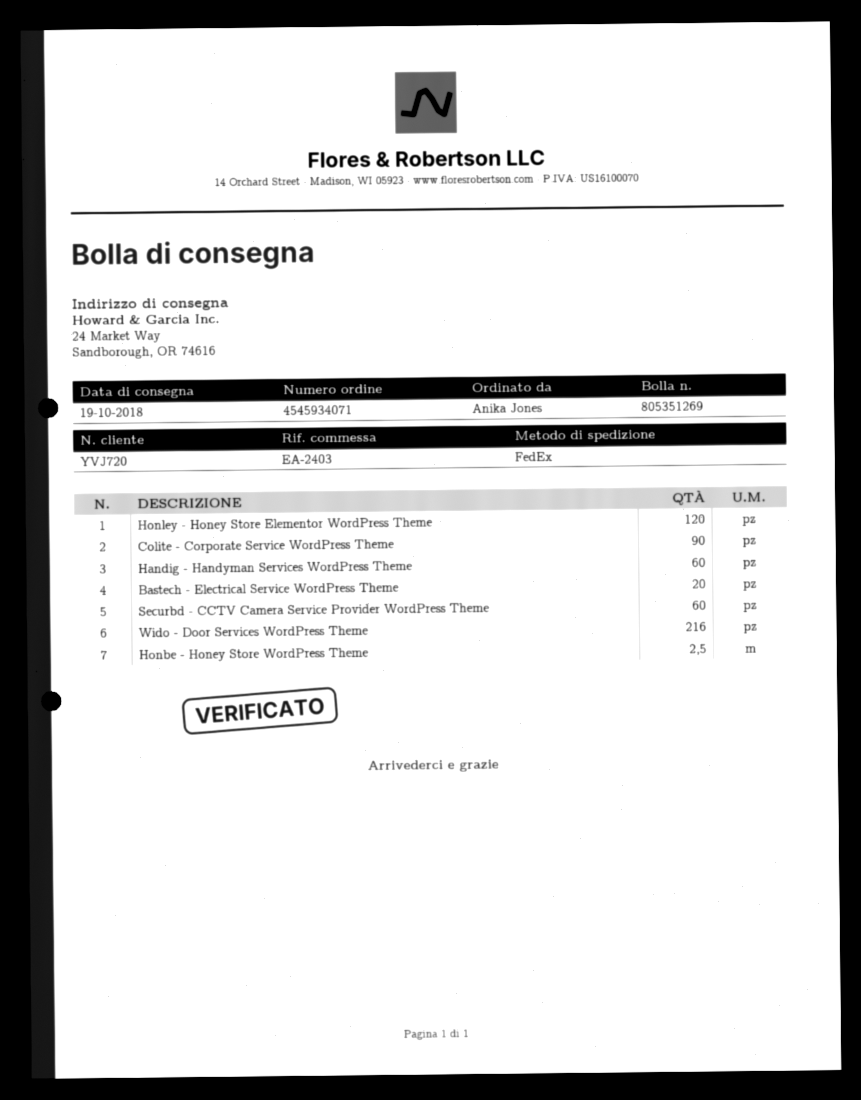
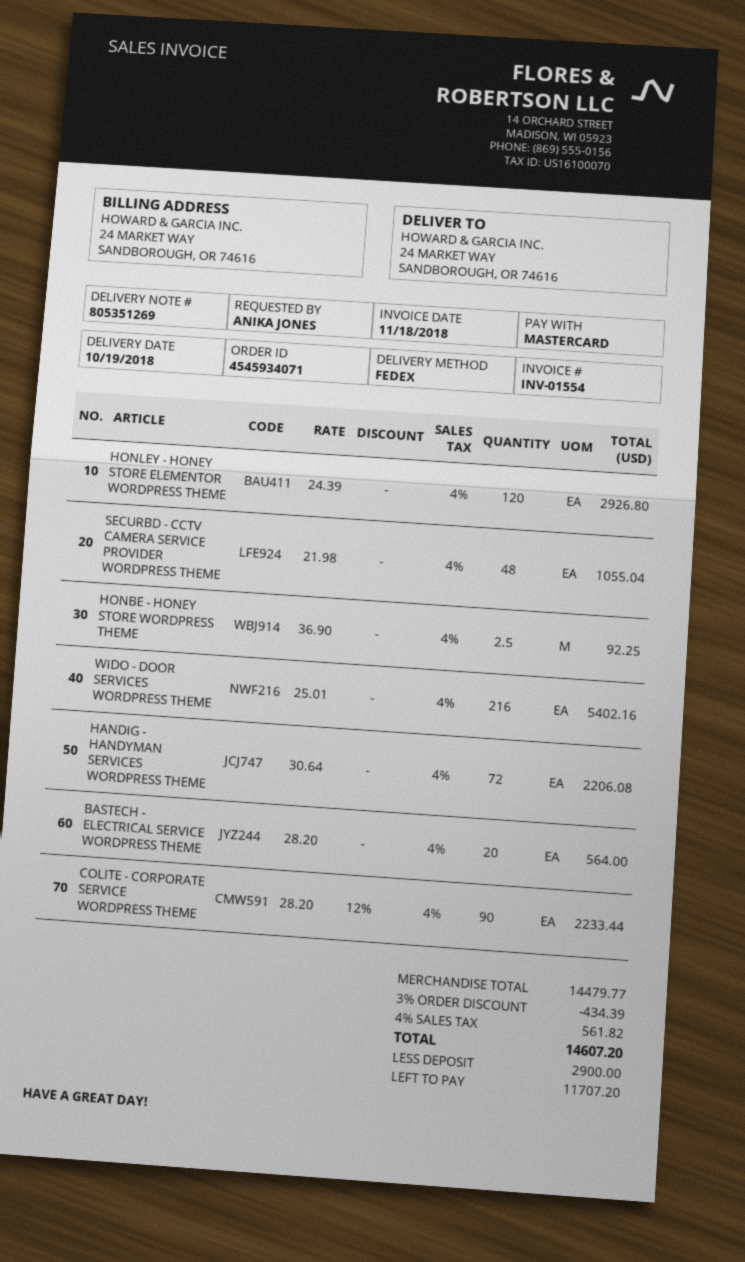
Handig - Handyman Services WordPress Theme: 60 -> 72
Securbd - CCTV Camera Service Provider WordPress Theme: 60 -> 48

